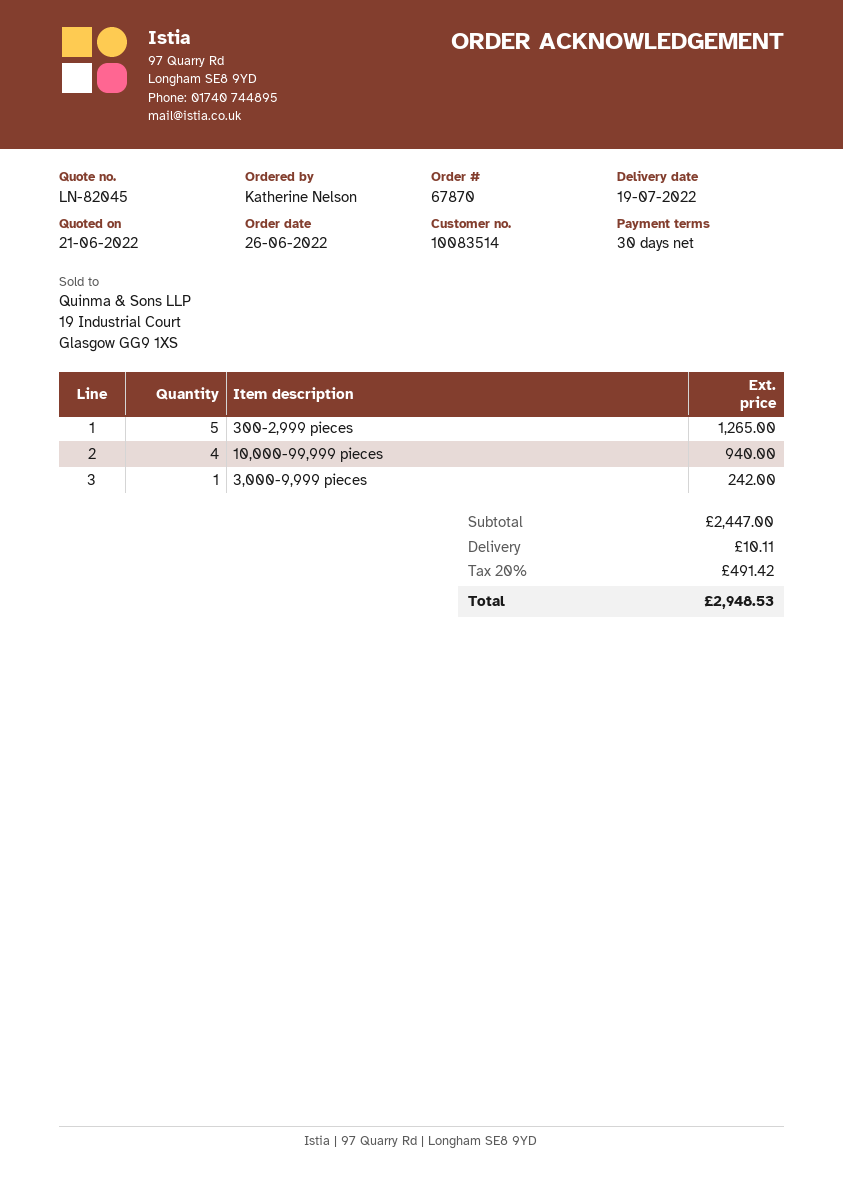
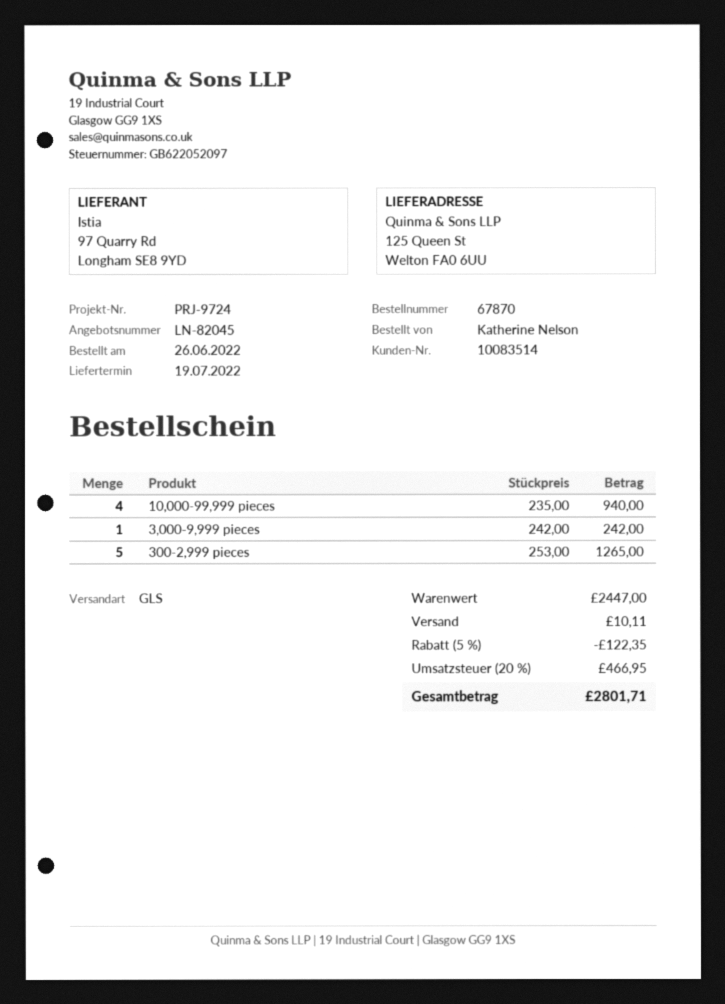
discount: none -> 5% = 122.35
tax: 20% = 491.42 -> 20% = 466.95
total: 2948.53 -> 2801.71

